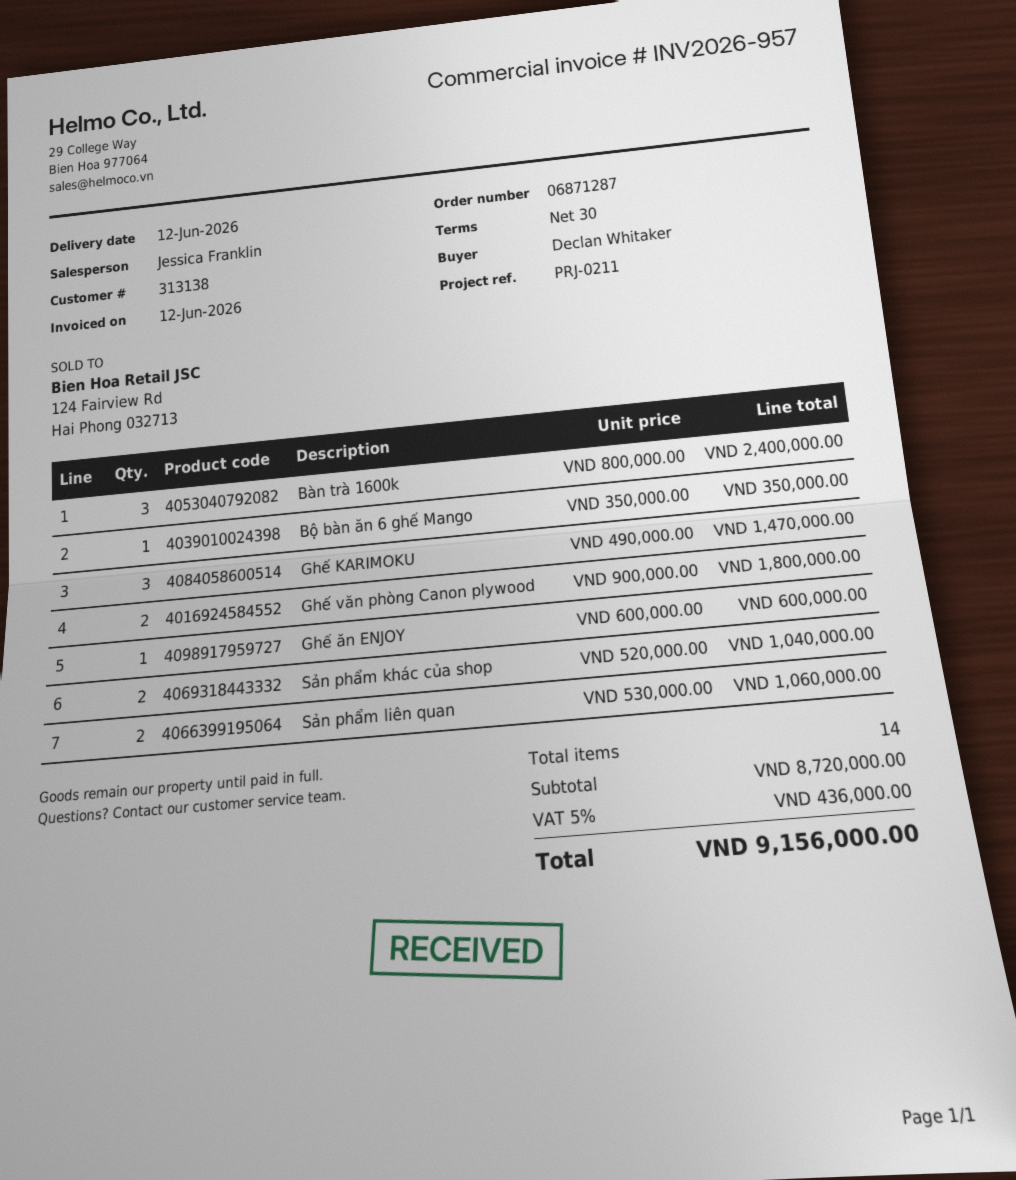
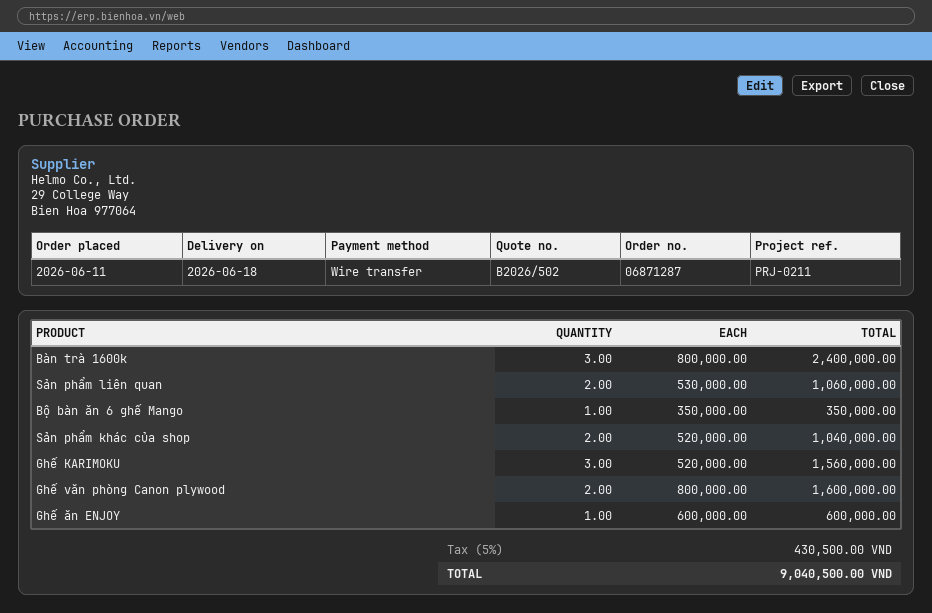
delivery date: 2026-06-12 -> 2026-06-18
Ghế KARIMOKU: 3 x 490000.00 = 1470000.00 -> 3 x 520000.00 = 1560000.00
Ghế văn phòng Canon plywood: 2 x 900000.00 = 1800000.00 -> 2 x 800000.00 = 1600000.00
tax: 5% = 436000.00 -> 5% = 430500.00
total: 9156000.00 -> 9040500.00

